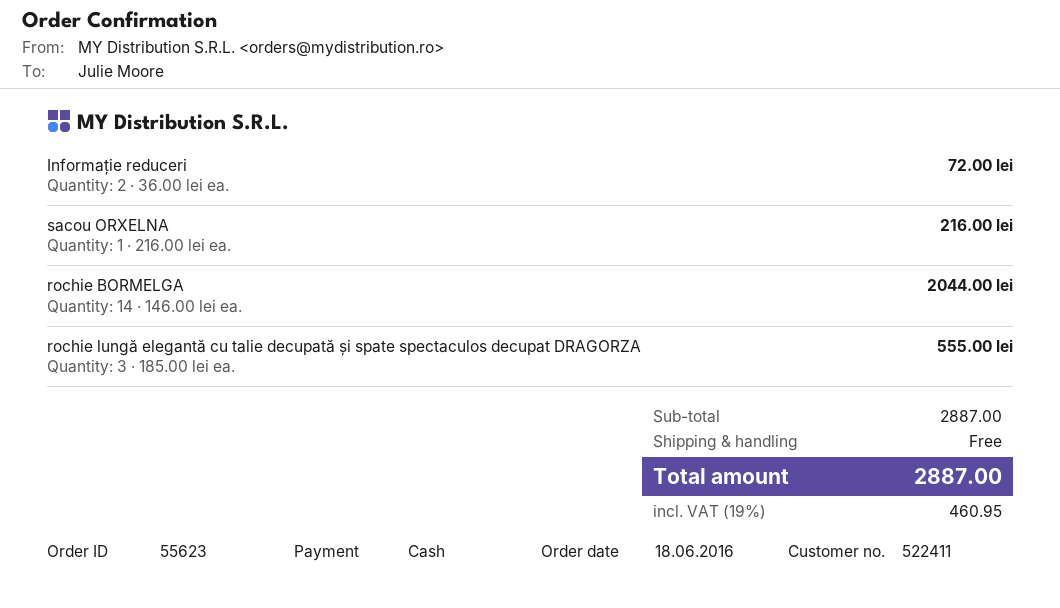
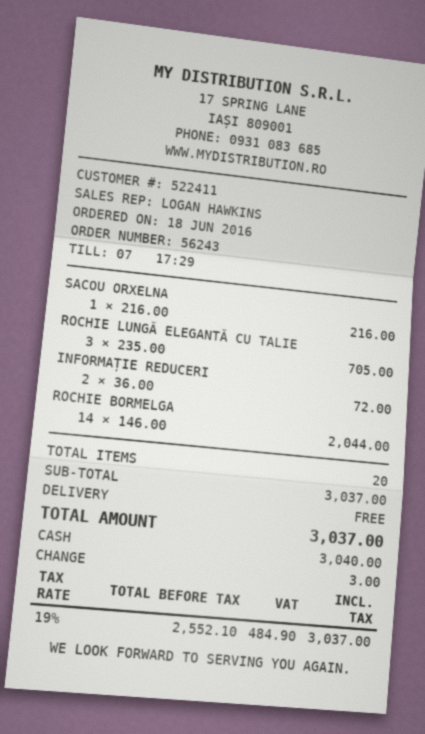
order number: 55623 -> 56243
rochie lungă elegantă cu talie decupată și spate spectaculos decupat DRAGORZA: 3 x 185.00 = 555.00 -> 3 x 235.00 = 705.00
subtotal: 2887.00 -> 3037.00
tax: 19% = 460.95 -> 19% = 484.90
total: 2887.00 -> 3037.00

